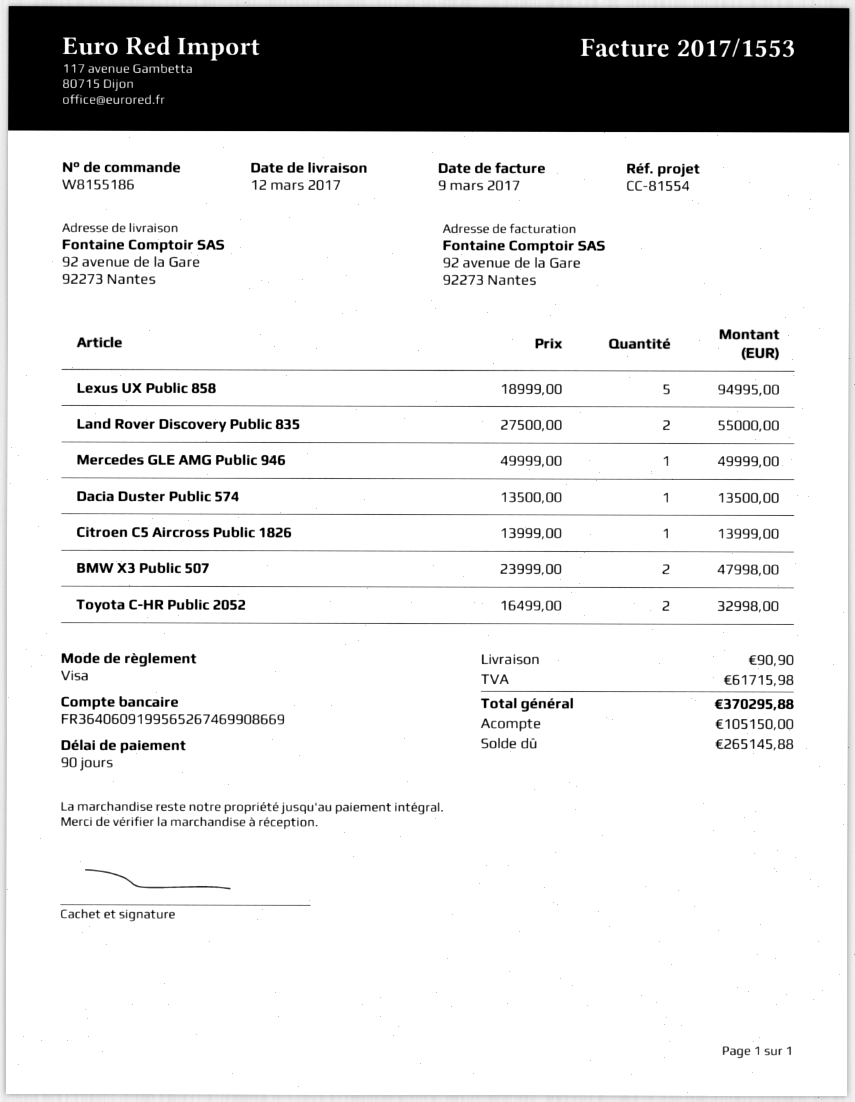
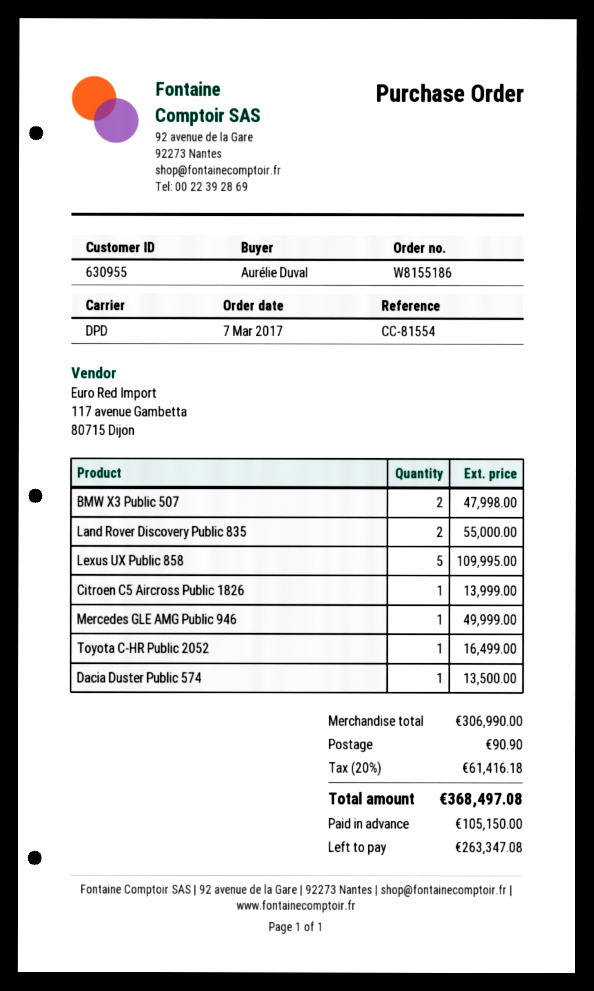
Lexus UX Public 858: 5 for 94995.00 -> 5 for 109995.00
Toyota C-HR Public 2052: 2 for 32998.00 -> 1 for 16499.00
tax: 61715.98 -> 61416.18
total: 370295.88 -> 368497.08
balance: 265145.88 -> 263347.08

